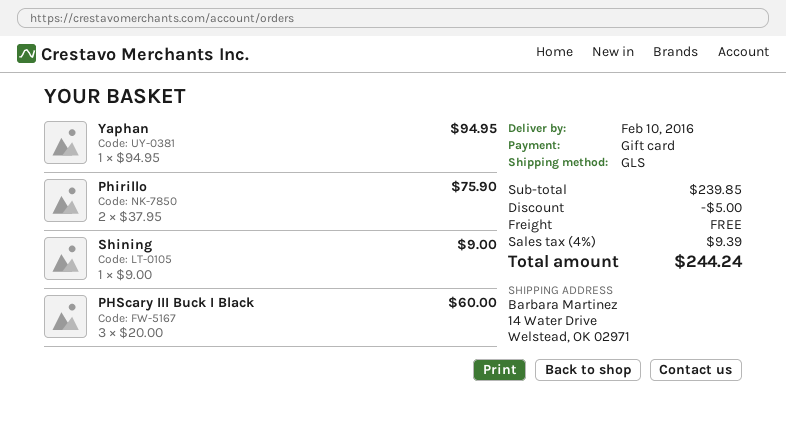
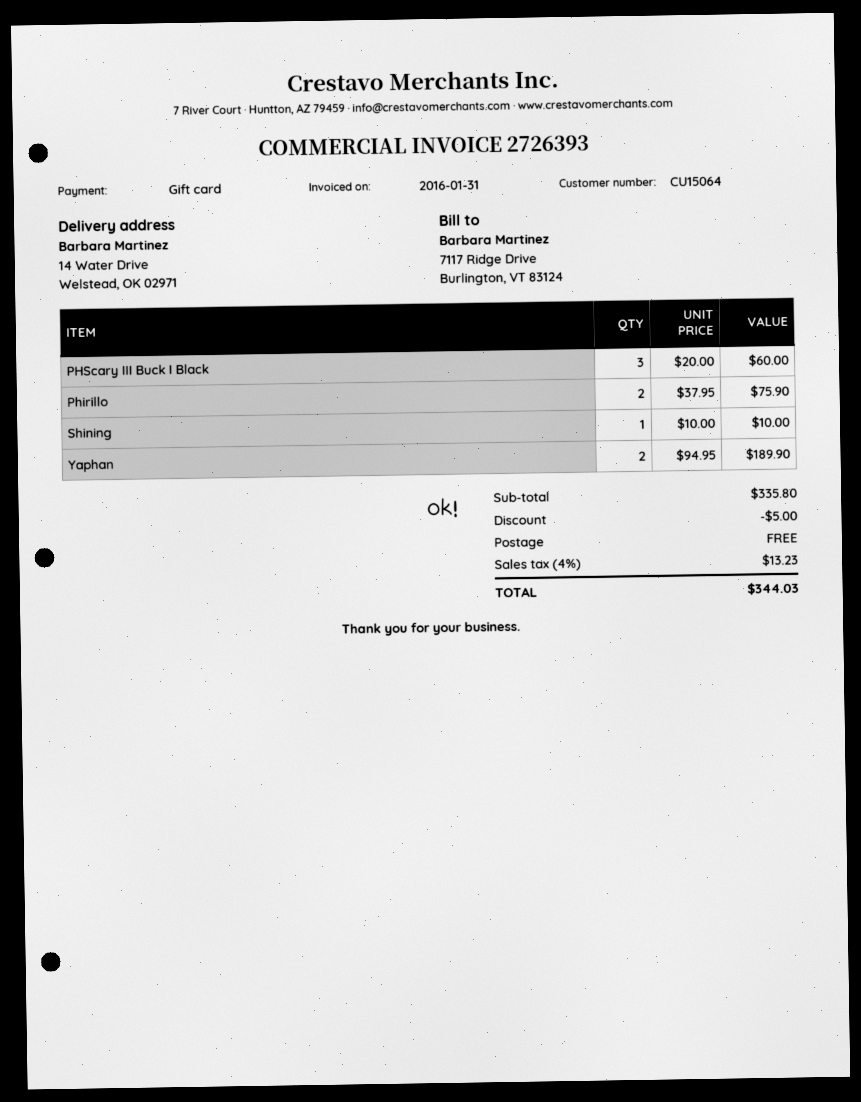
Yaphan: 1 x 94.95 = 94.95 -> 2 x 94.95 = 189.90
Shining: 1 x 9.00 = 9.00 -> 1 x 10.00 = 10.00
subtotal: 239.85 -> 335.80
tax: 4% = 9.39 -> 4% = 13.23
total: 244.24 -> 344.03

